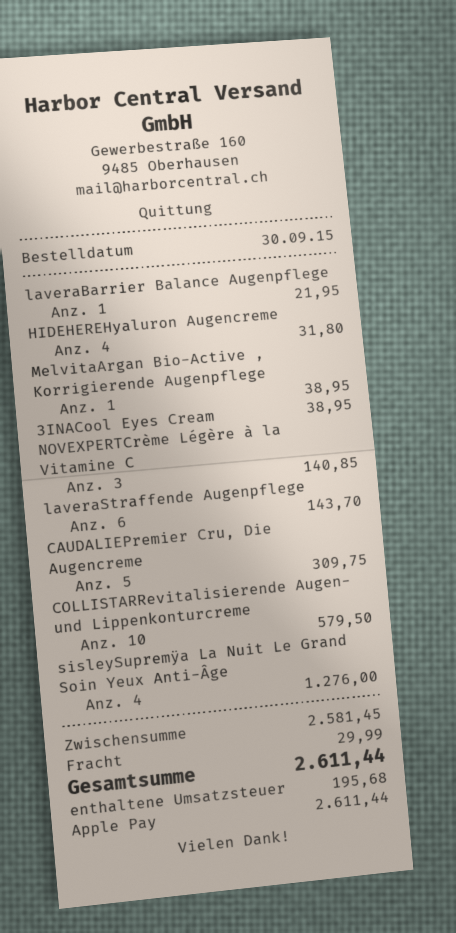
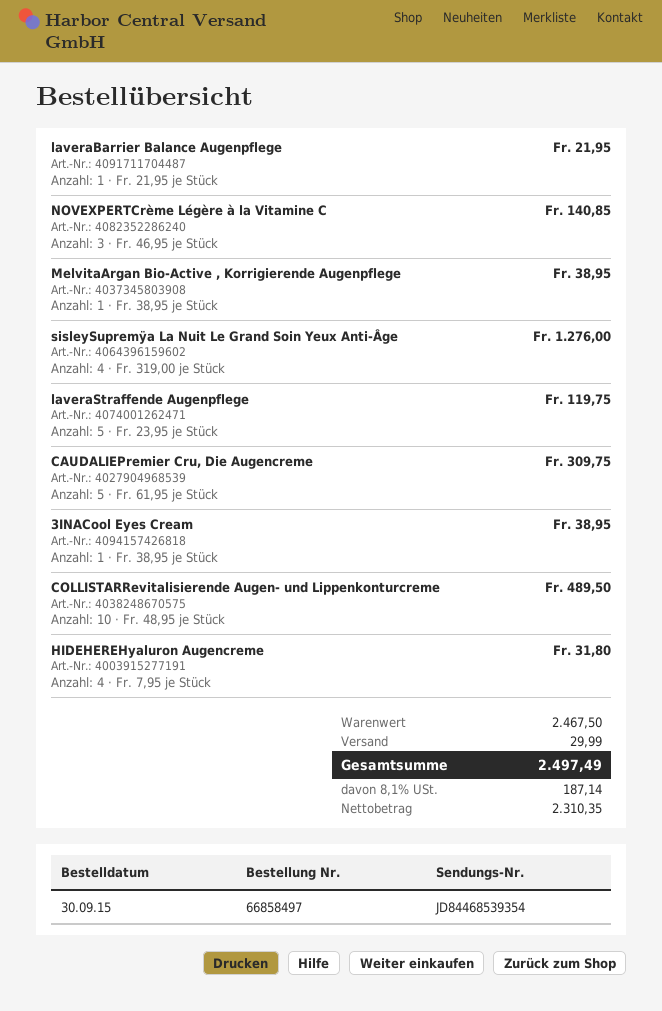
laveraStraffende Augenpflege: 6 for 143.70 -> 5 for 119.75
COLLISTARRevitalisierende Augen- und Lippenkonturcreme: 10 for 579.50 -> 10 for 489.50
subtotal: 2581.45 -> 2467.50
tax: 195.68 -> 187.14
total: 2611.44 -> 2497.49

